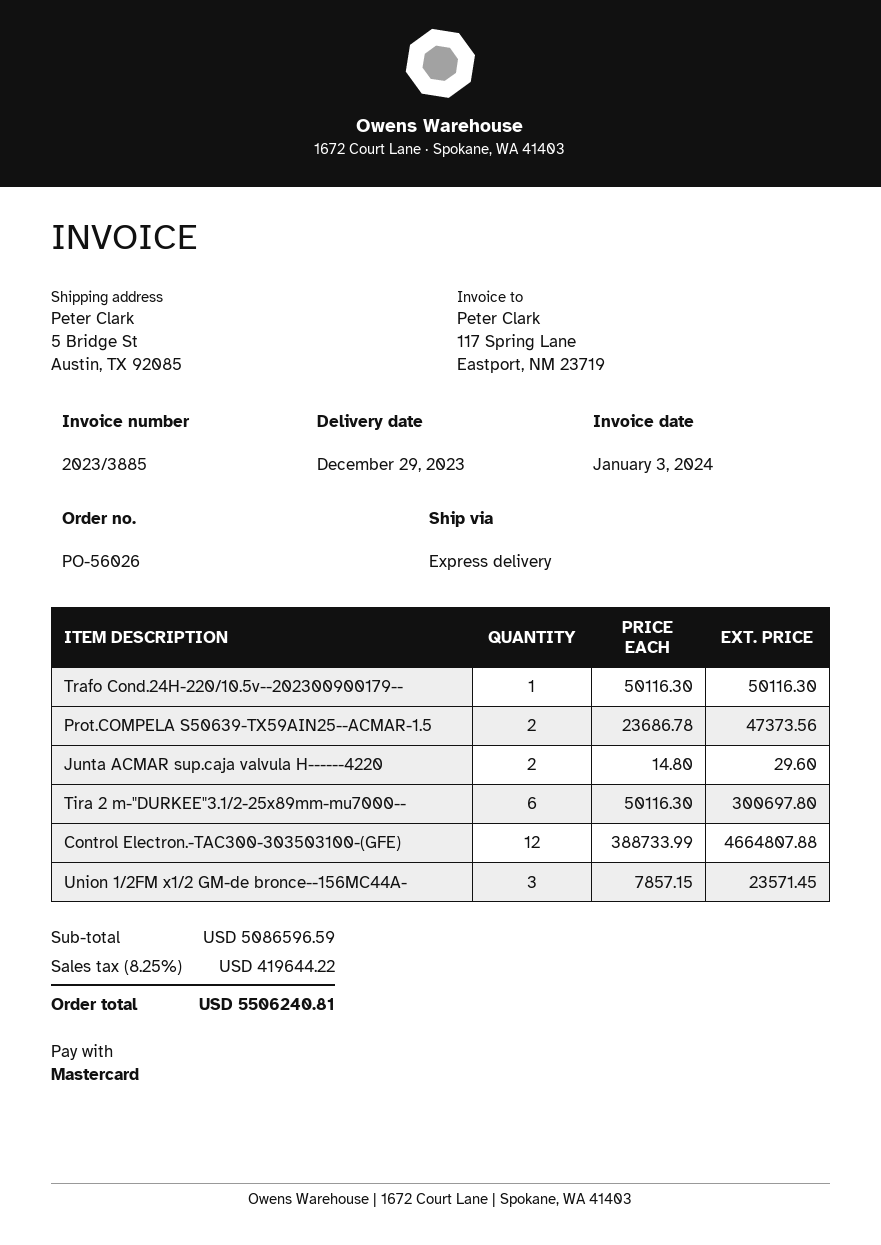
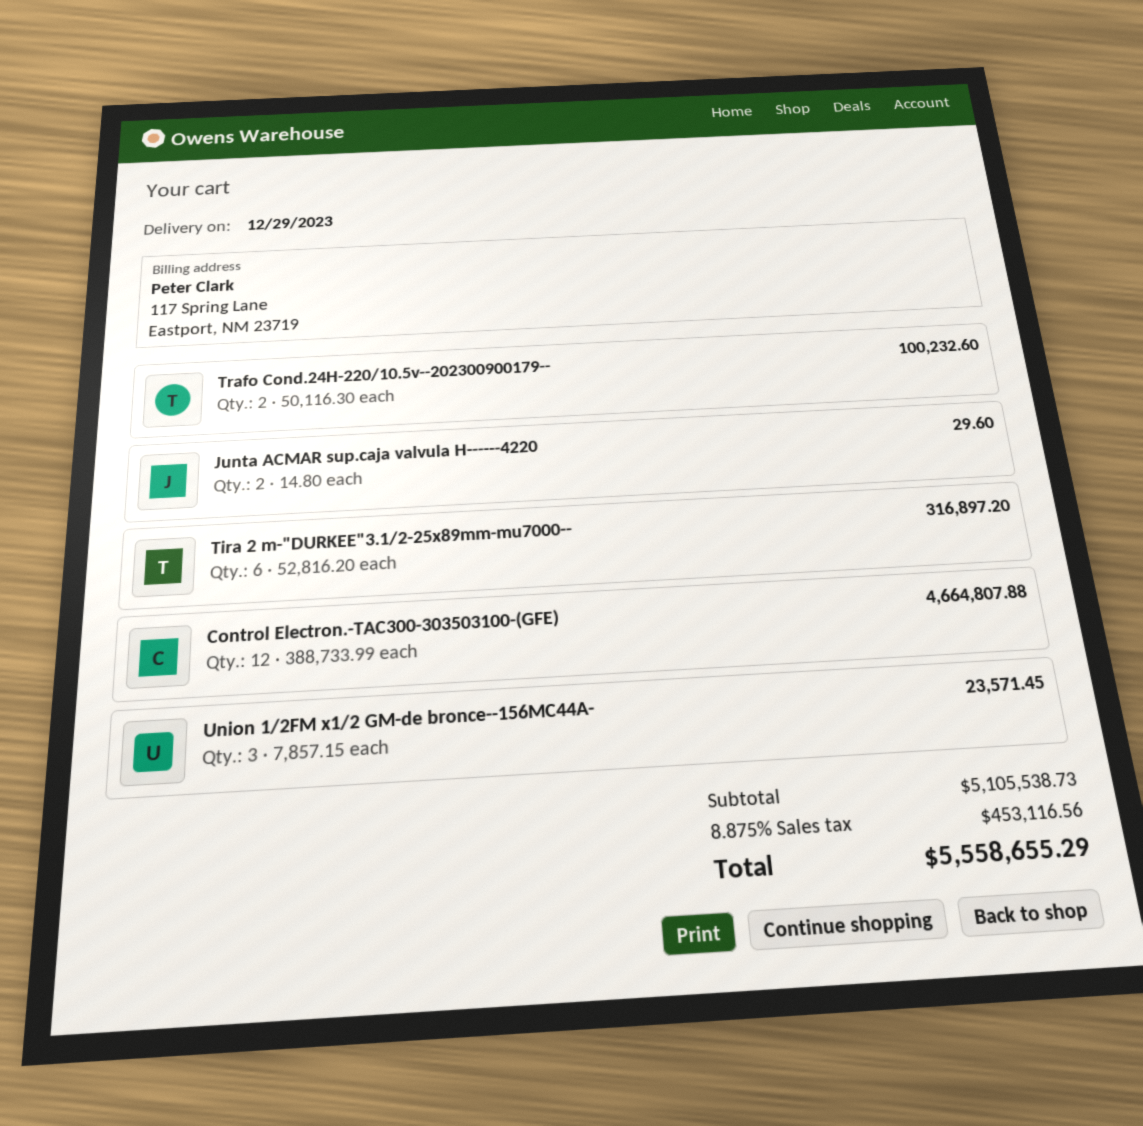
Trafo Cond.24H-220/10.5v--202300900179--: 1 x 50116.30 = 50116.30 -> 2 x 50116.30 = 100232.60
Prot.COMPELA S50639-TX59AIN25--ACMAR-1.5: 2 x 23686.78 = 47373.56 -> none
Tira 2 m-"DURKEE"3.1/2-25x89mm-mu7000--: 6 x 50116.30 = 300697.80 -> 6 x 52816.20 = 316897.20
subtotal: 5086596.59 -> 5105538.73
tax: 8.25% = 419644.22 -> 8.875% = 453116.56
total: 5506240.81 -> 5558655.29

